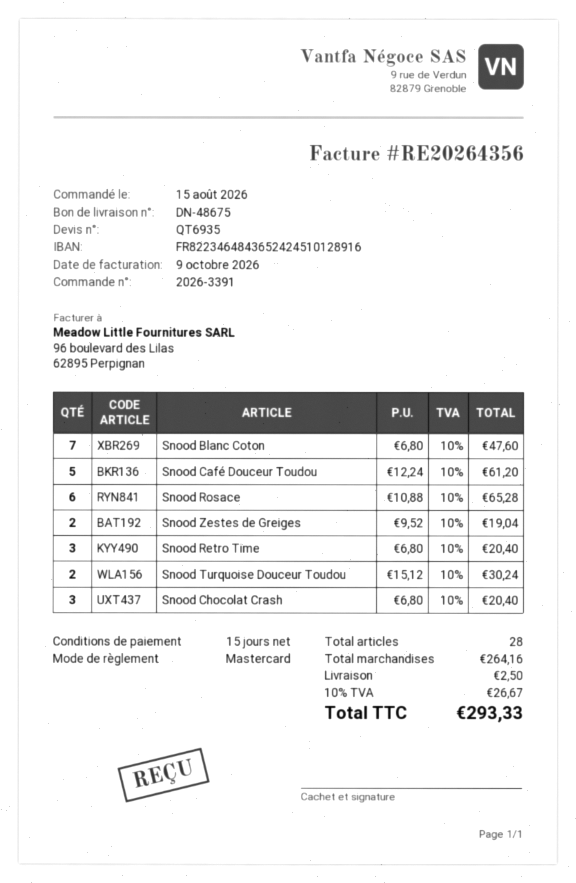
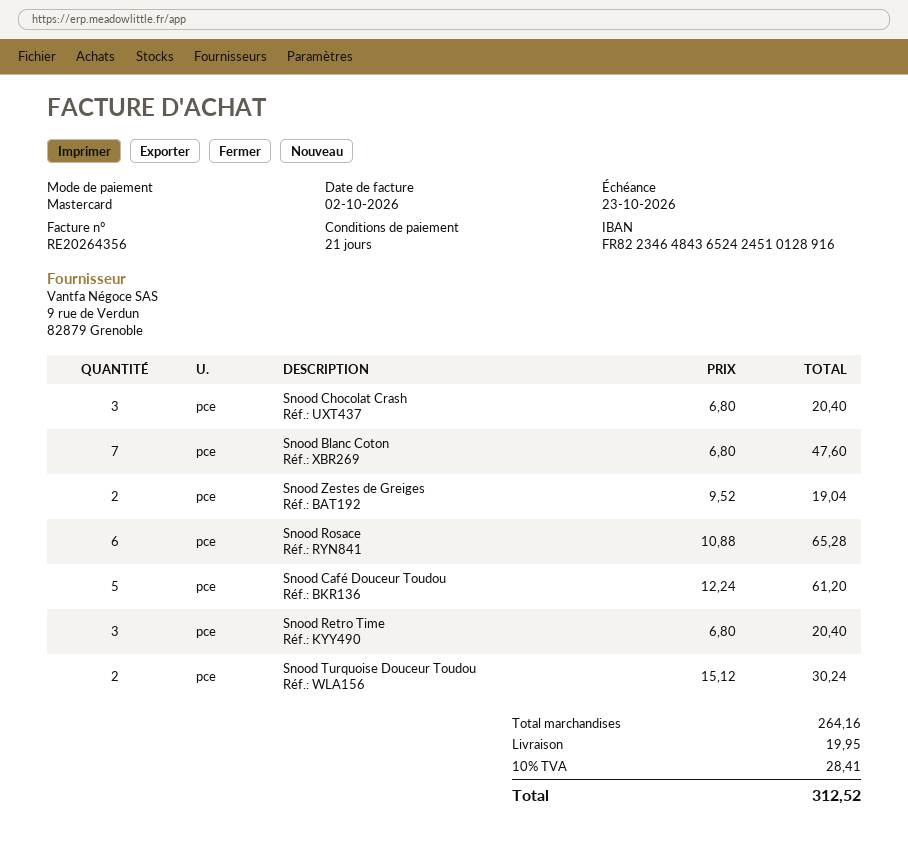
invoice date: 2026-10-09 -> 2026-10-02
payment terms: 15 days -> 21 days
shipping: 2.50 -> 19.95
tax: 10% = 26.67 -> 10% = 28.41
total: 293.33 -> 312.52

